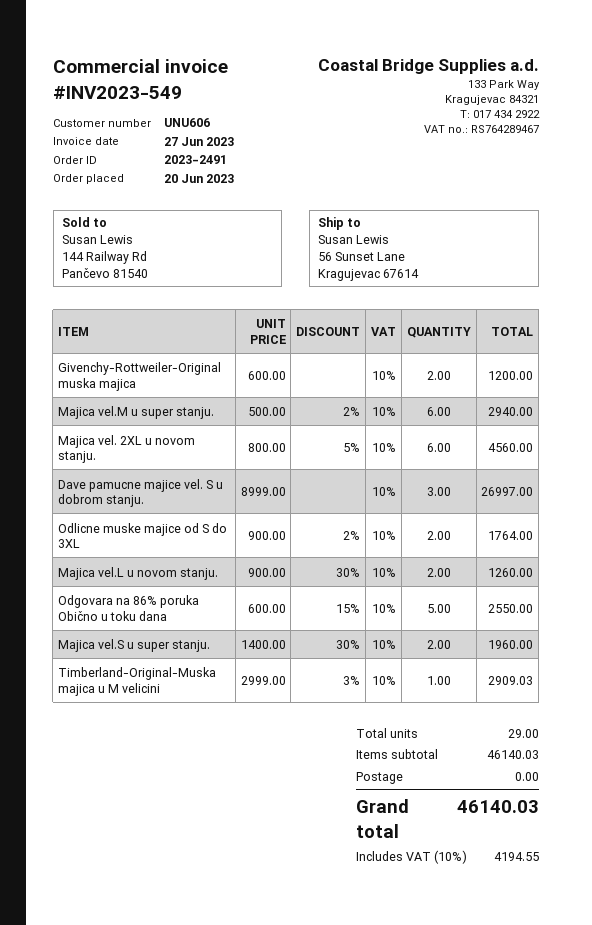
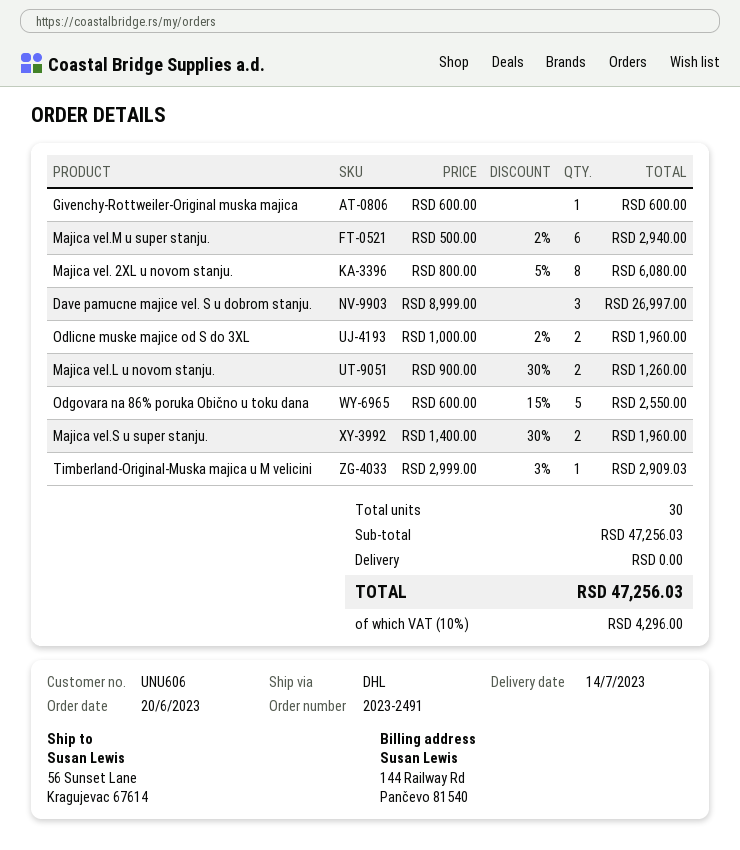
Givenchy-Rottweiler-Original muska majica: 2 x 600.00 = 1200.00 -> 1 x 600.00 = 600.00
Majica vel. 2XL u novom stanju.: 6 x 800.00 - 5% = 4560.00 -> 8 x 800.00 - 5% = 6080.00
Odlicne muske majice od S do 3XL: 2 x 900.00 - 2% = 1764.00 -> 2 x 1000.00 - 2% = 1960.00
total quantity: 29 -> 30
subtotal: 46140.03 -> 47256.03
tax: 10% = 4194.55 -> 10% = 4296.00
total: 46140.03 -> 47256.03

